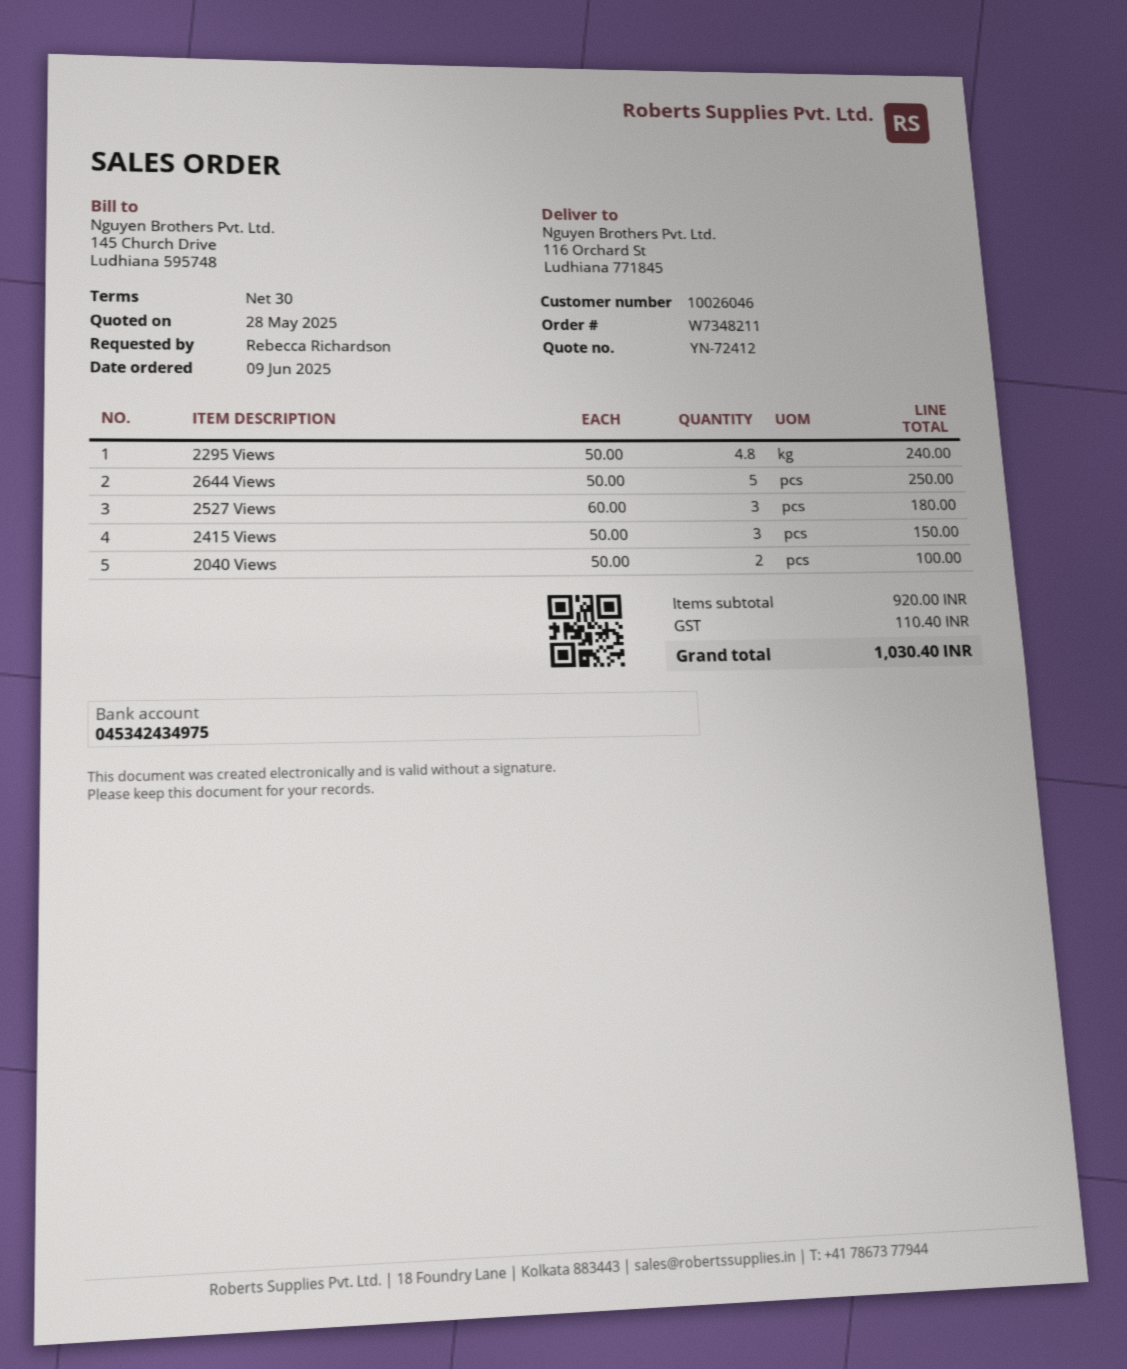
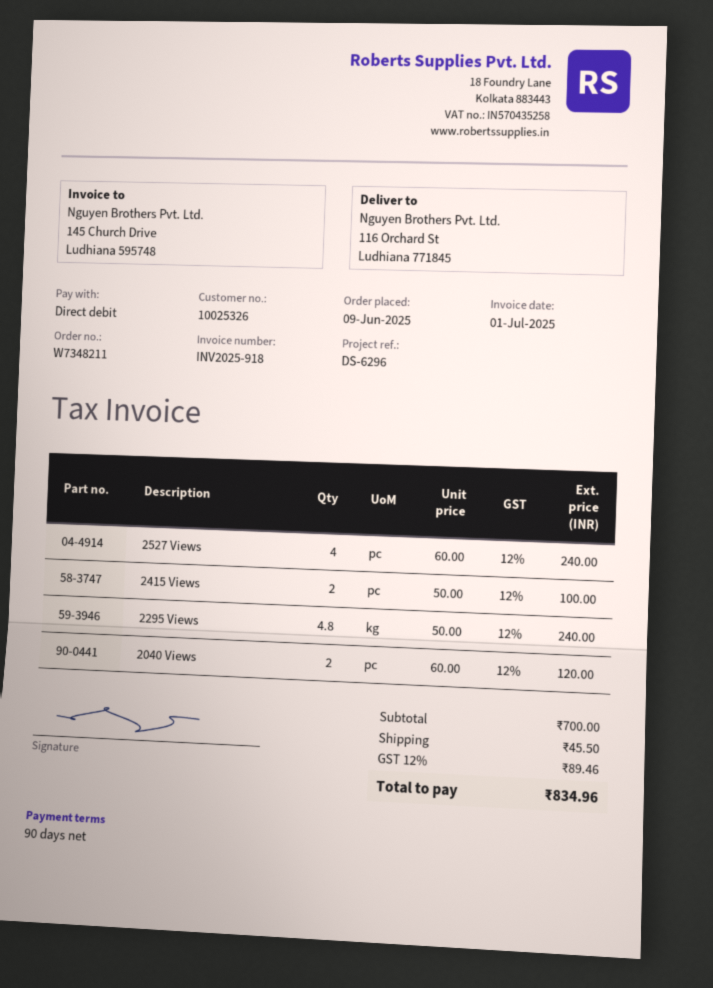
payment terms: 30 days -> 90 days
customer number: 10026046 -> 10025326
2644 Views: 5 x 50.00 = 250.00 -> none
2527 Views: 3 x 60.00 = 180.00 -> 4 x 60.00 = 240.00
2415 Views: 3 x 50.00 = 150.00 -> 2 x 50.00 = 100.00
2040 Views: 2 x 50.00 = 100.00 -> 2 x 60.00 = 120.00
subtotal: 920.00 -> 700.00
shipping: none -> 45.50
tax: 110.40 -> 89.46
total: 1030.40 -> 834.96

